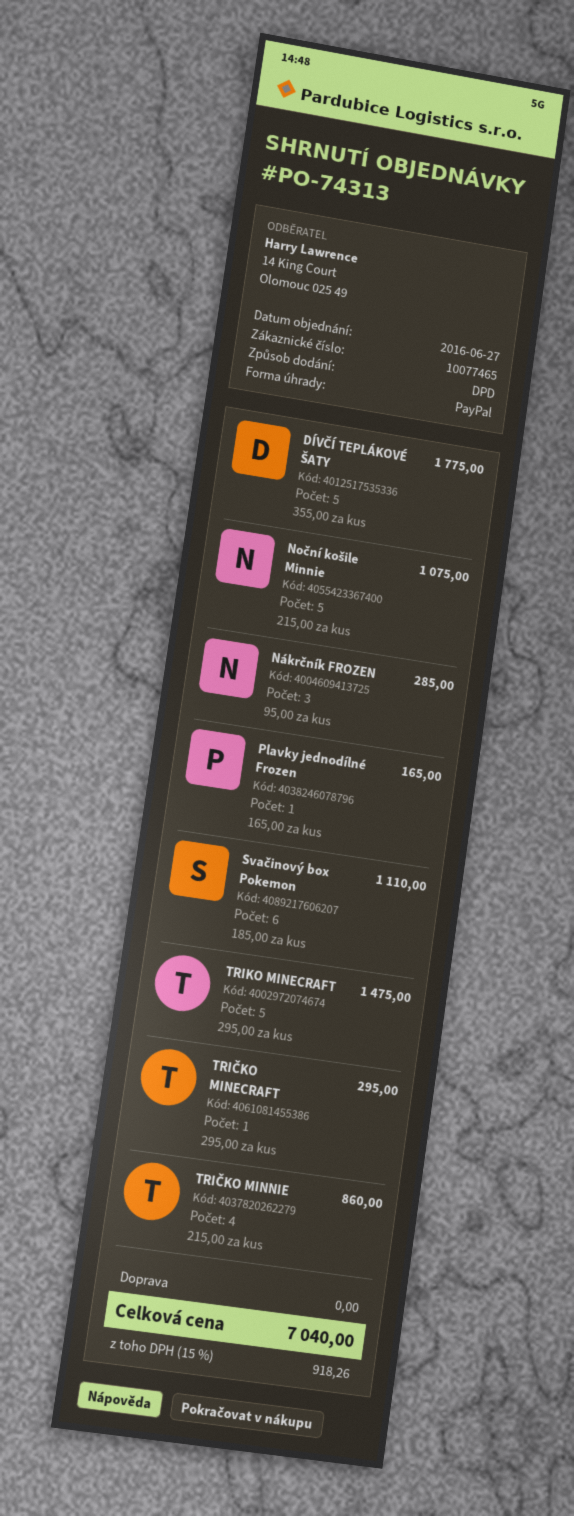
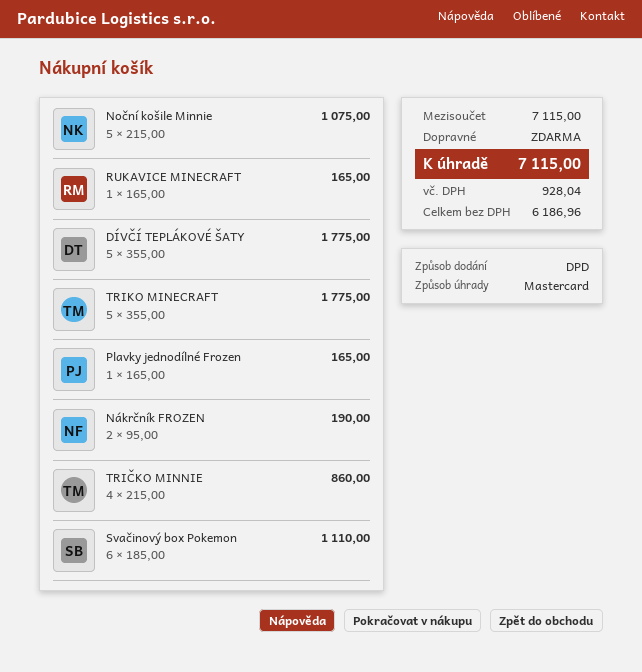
payment method: PayPal -> Mastercard
Nákrčník FROZEN: 3 x 95.00 = 285.00 -> 2 x 95.00 = 190.00
TRIKO MINECRAFT: 5 x 295.00 = 1475.00 -> 5 x 355.00 = 1775.00
TRIČKO MINECRAFT: 1 x 295.00 = 295.00 -> none
RUKAVICE MINECRAFT: none -> 1 x 165.00 = 165.00
tax: 918.26 -> 928.04
total: 7040.00 -> 7115.00

